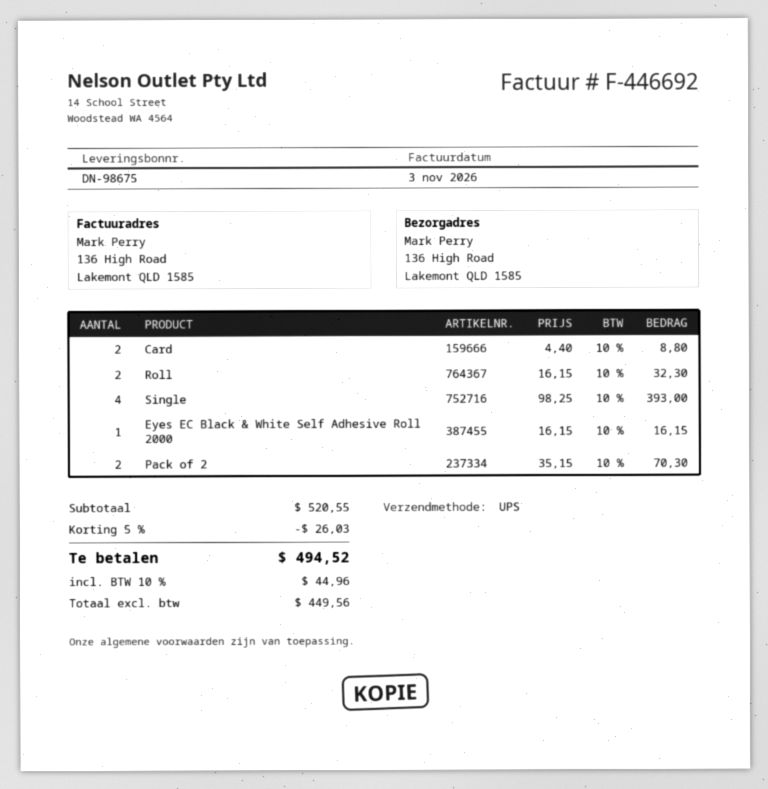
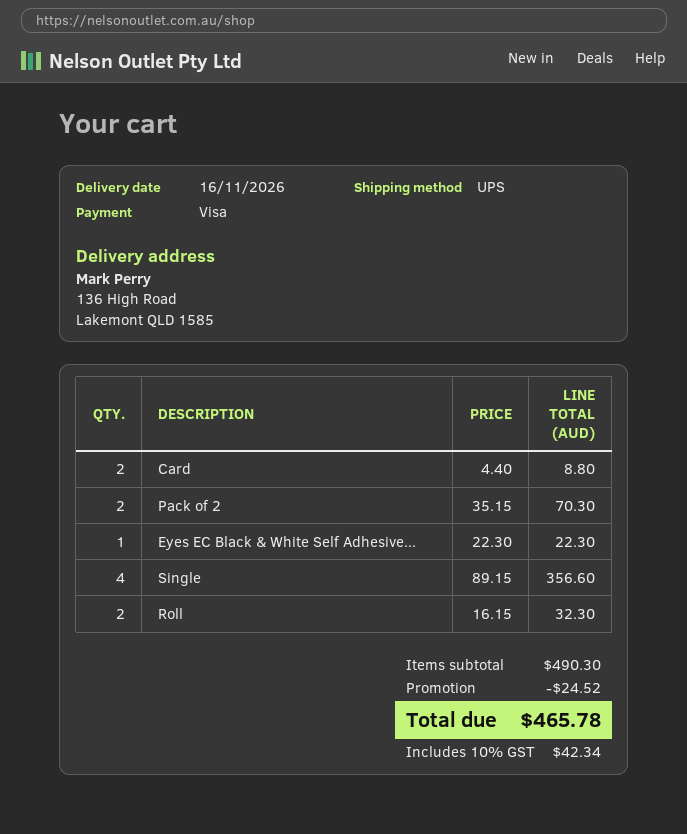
Single: 4 x 98.25 = 393.00 -> 4 x 89.15 = 356.60
Eyes EC Black & White Self Adhesive Roll 2000: 1 x 16.15 = 16.15 -> 1 x 22.30 = 22.30
subtotal: 520.55 -> 490.30
discount: 26.03 -> 24.52
tax: 10% = 44.96 -> 10% = 42.34
total: 494.52 -> 465.78

